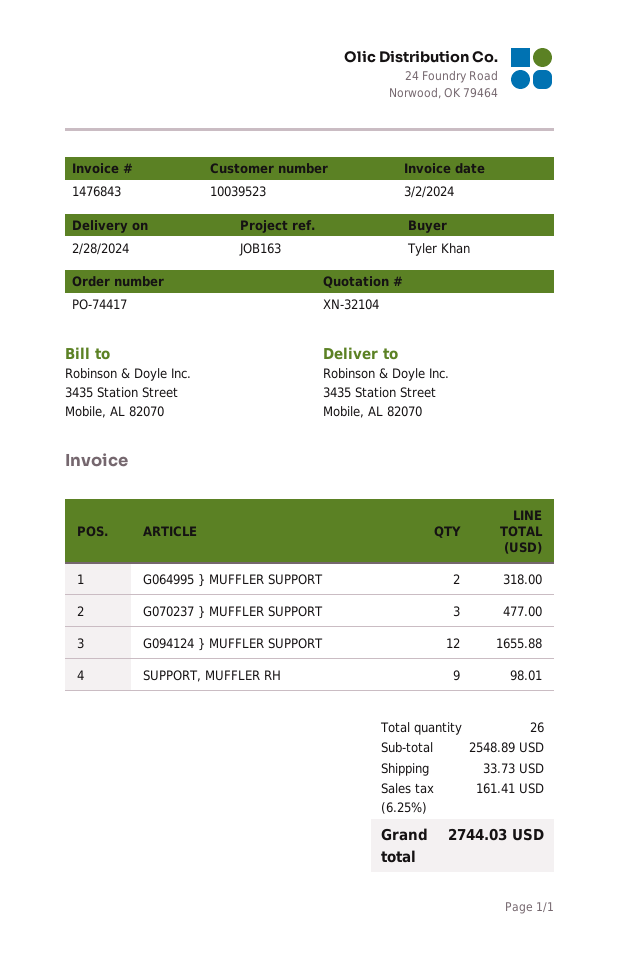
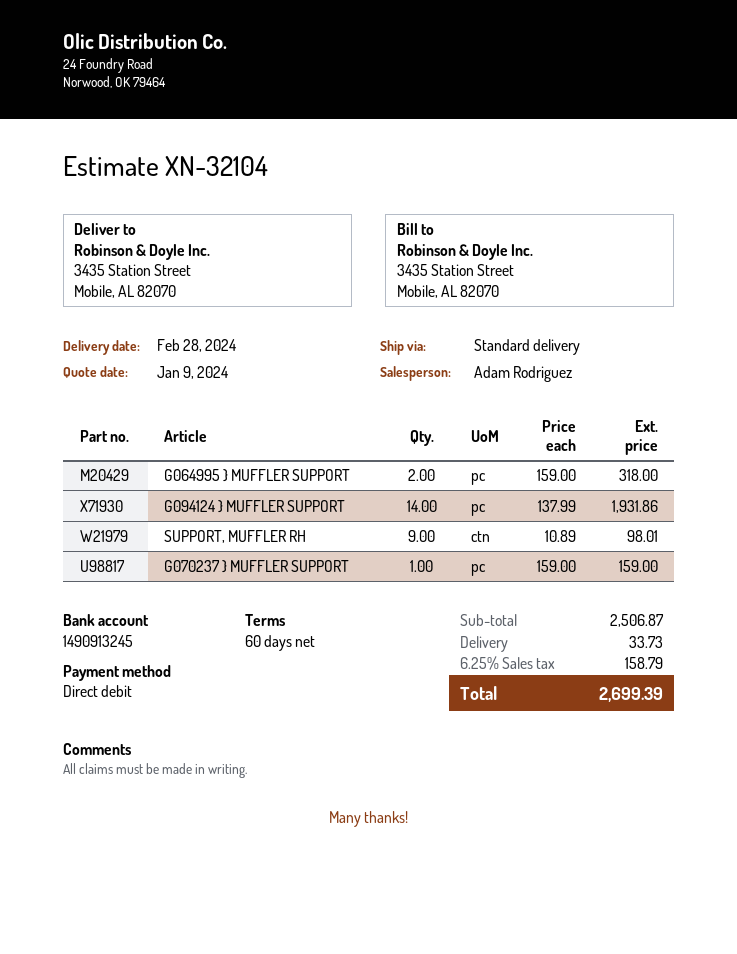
G070237 } MUFFLER SUPPORT: 3 for 477.00 -> 1 for 159.00
G094124 } MUFFLER SUPPORT: 12 for 1655.88 -> 14 for 1931.86
subtotal: 2548.89 -> 2506.87
tax: 6.25% = 161.41 -> 6.25% = 158.79
total: 2744.03 -> 2699.39

